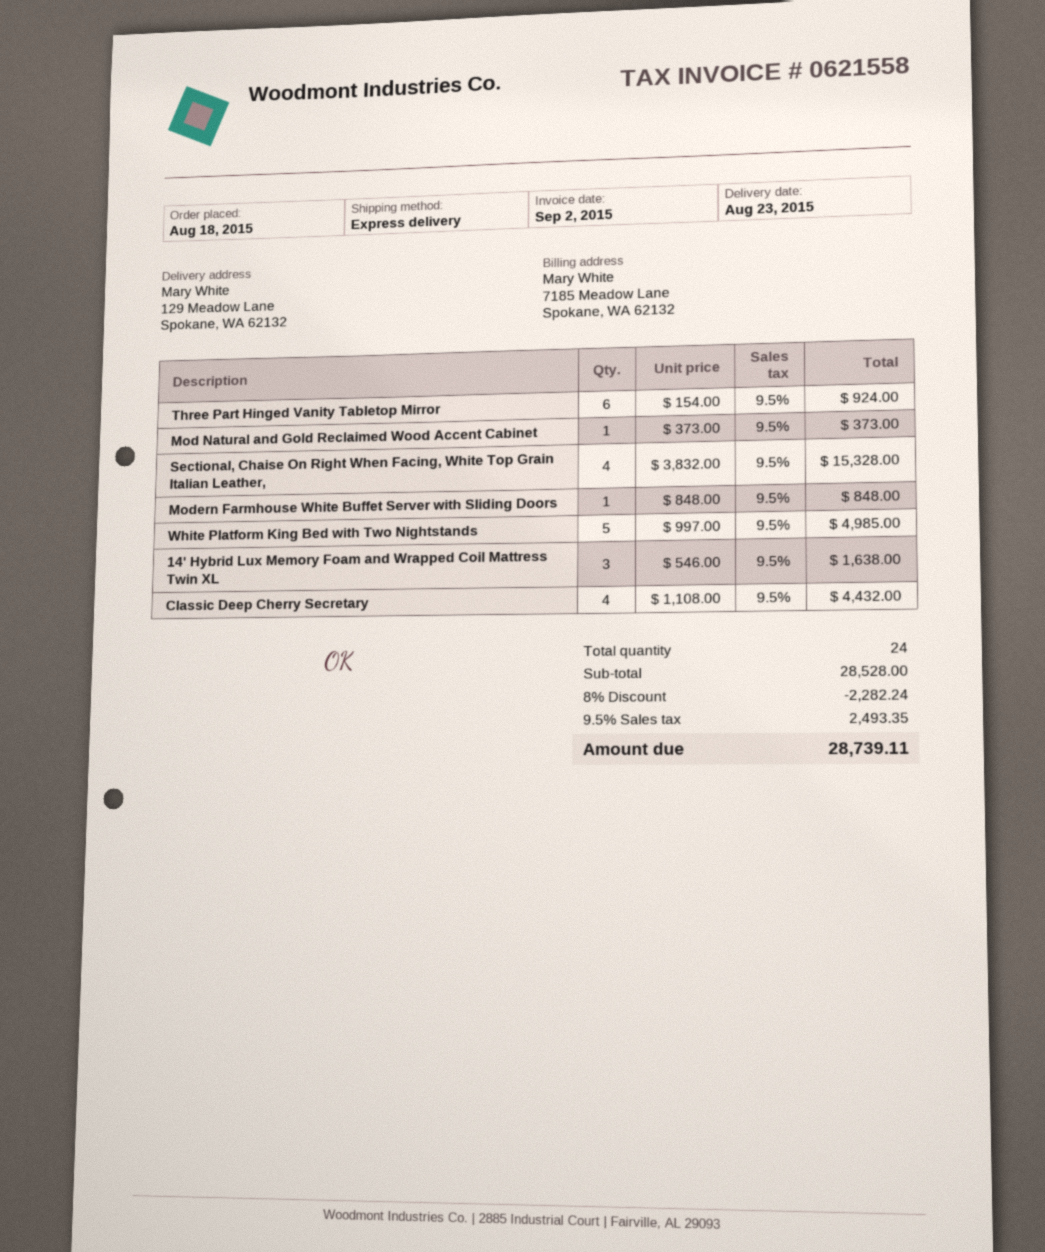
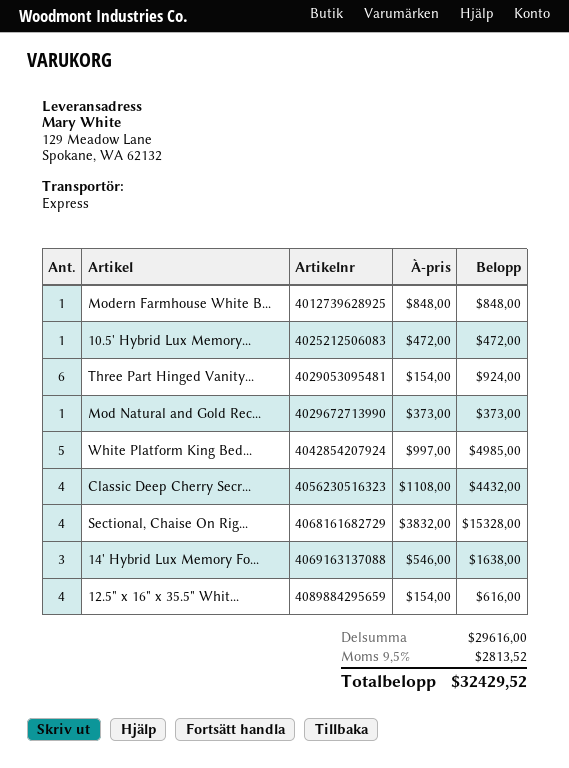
10.5' Hybrid Lux Memory...: none -> 1 x 472.00 = 472.00
12.5" x 16" x 35.5" Whit...: none -> 4 x 154.00 = 616.00
subtotal: 28528.00 -> 29616.00
discount: 8% = 2282.24 -> none
tax: 9.5% = 2493.35 -> 9.5% = 2813.52
total: 28739.11 -> 32429.52

